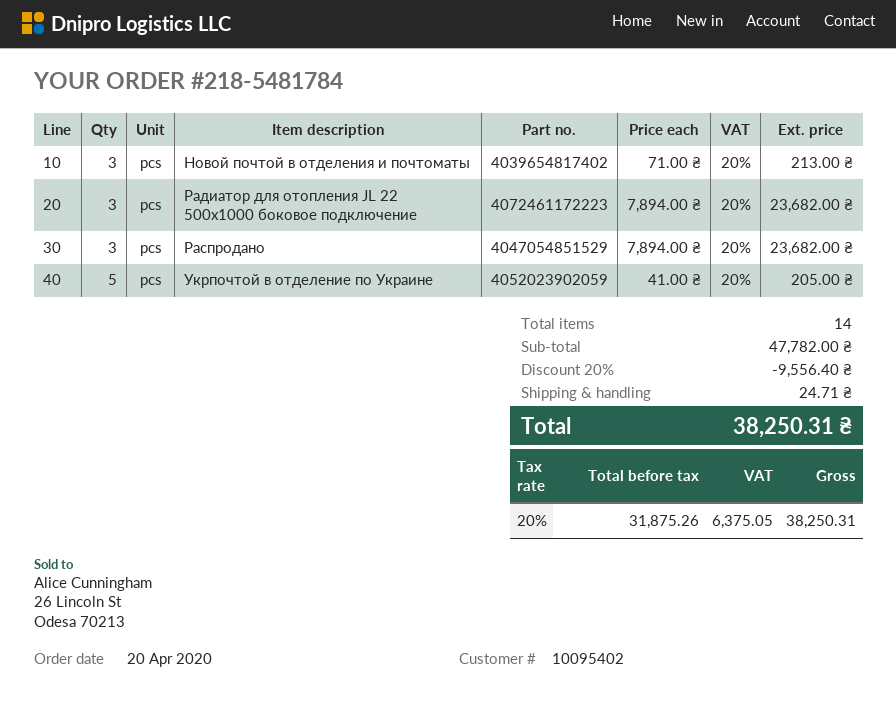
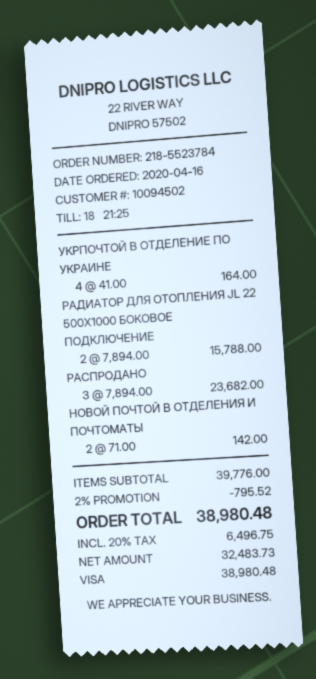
order number: 218-5481784 -> 218-5523784
order date: 2020-04-20 -> 2020-04-16
customer number: 10095402 -> 10094502
Новой почтой в отделения и почтоматы: 3 x 71.00 = 213.00 -> 2 x 71.00 = 142.00
Радиатор для отопления JL 22 500x1000 боковое подключение: 3 x 7894.00 = 23682.00 -> 2 x 7894.00 = 15788.00
Укрпочтой в отделение по Украине: 5 x 41.00 = 205.00 -> 4 x 41.00 = 164.00
subtotal: 47782.00 -> 39776.00
discount: 20% = 9556.40 -> 2% = 795.52
shipping: 24.71 -> none
net: 31875.26 -> 32483.73
tax: 20% = 6375.05 -> 20% = 6496.75
total: 38250.31 -> 38980.48

